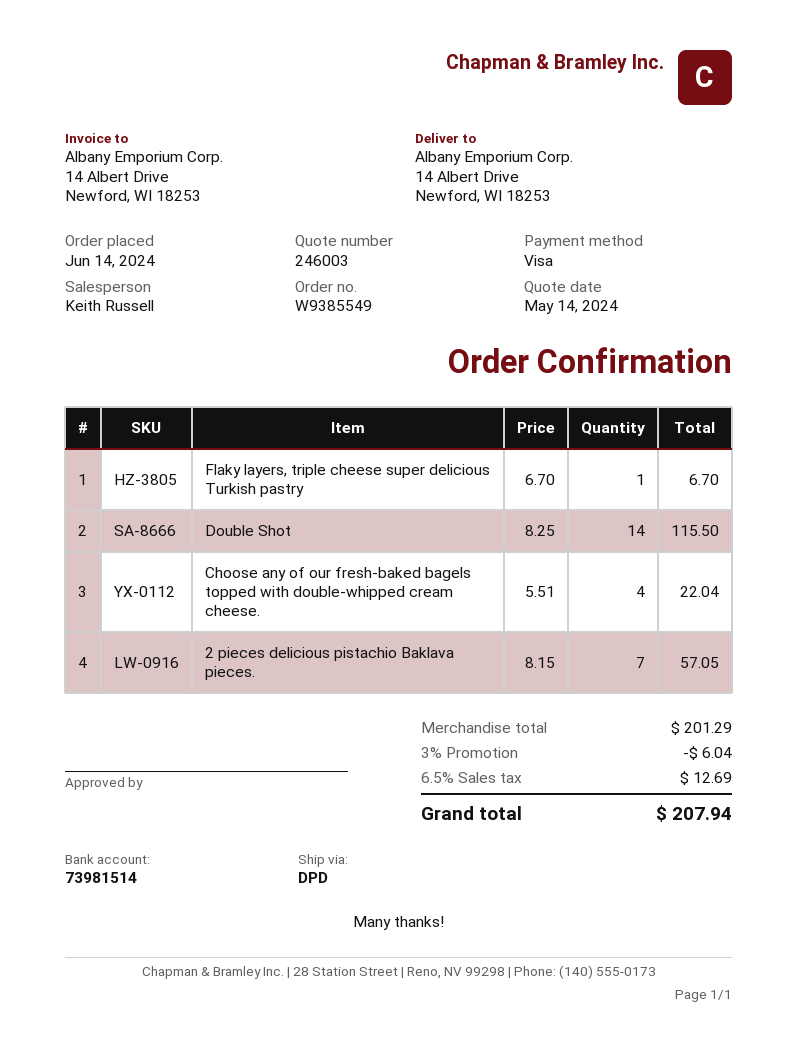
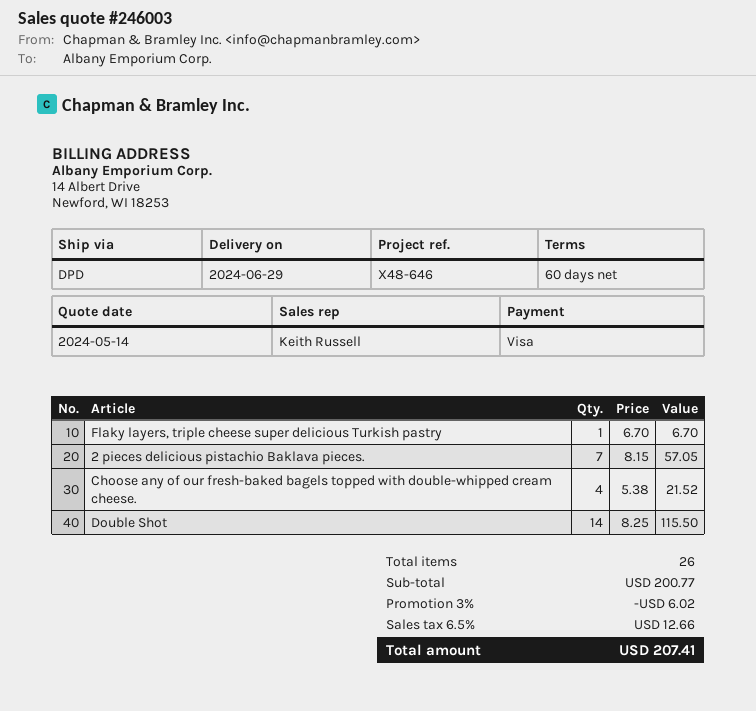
Choose any of our fresh-baked bagels topped with double-whipped cream cheese.: 4 x 5.51 = 22.04 -> 4 x 5.38 = 21.52
subtotal: 201.29 -> 200.77
discount: 3% = 6.04 -> 3% = 6.02
tax: 6.5% = 12.69 -> 6.5% = 12.66
total: 207.94 -> 207.41

